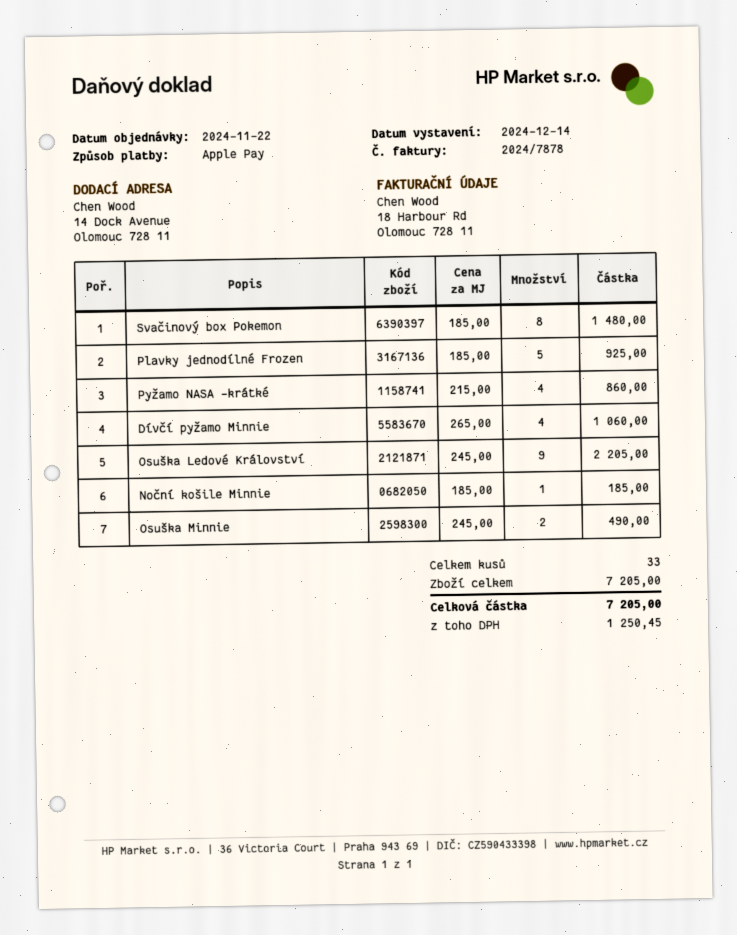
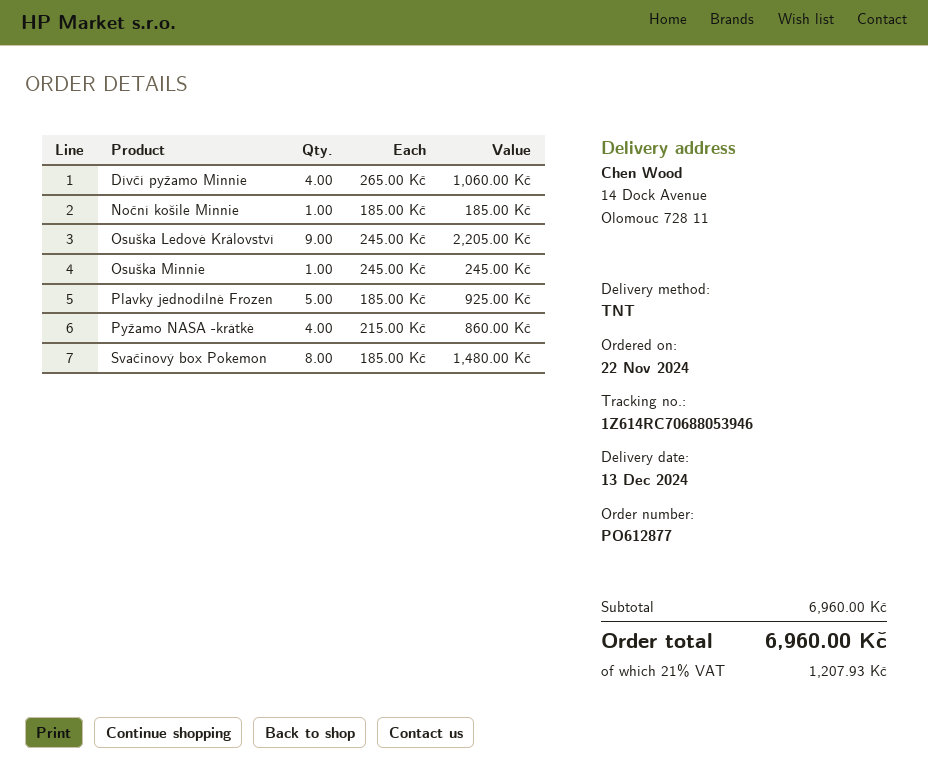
Osuška Minnie: 2 x 245.00 = 490.00 -> 1 x 245.00 = 245.00
subtotal: 7205.00 -> 6960.00
tax: 1250.45 -> 1207.93
total: 7205.00 -> 6960.00

